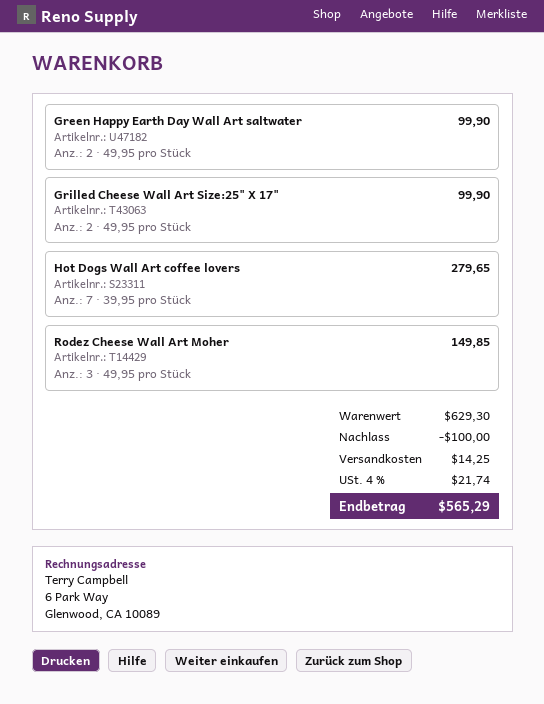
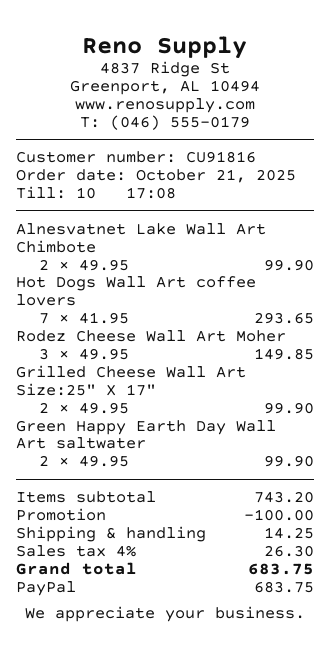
Hot Dogs Wall Art coffee lovers: 7 x 39.95 = 279.65 -> 7 x 41.95 = 293.65
Alnesvatnet Lake Wall Art Chimbote: none -> 2 x 49.95 = 99.90
subtotal: 629.30 -> 743.20
tax: 4% = 21.74 -> 4% = 26.30
total: 565.29 -> 683.75

